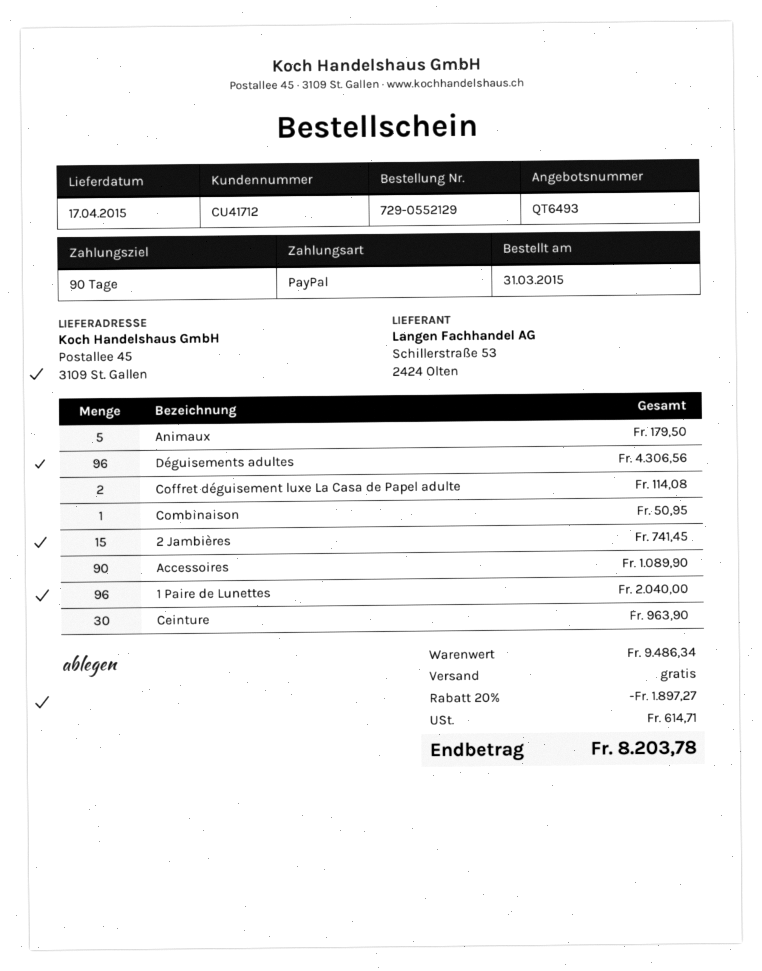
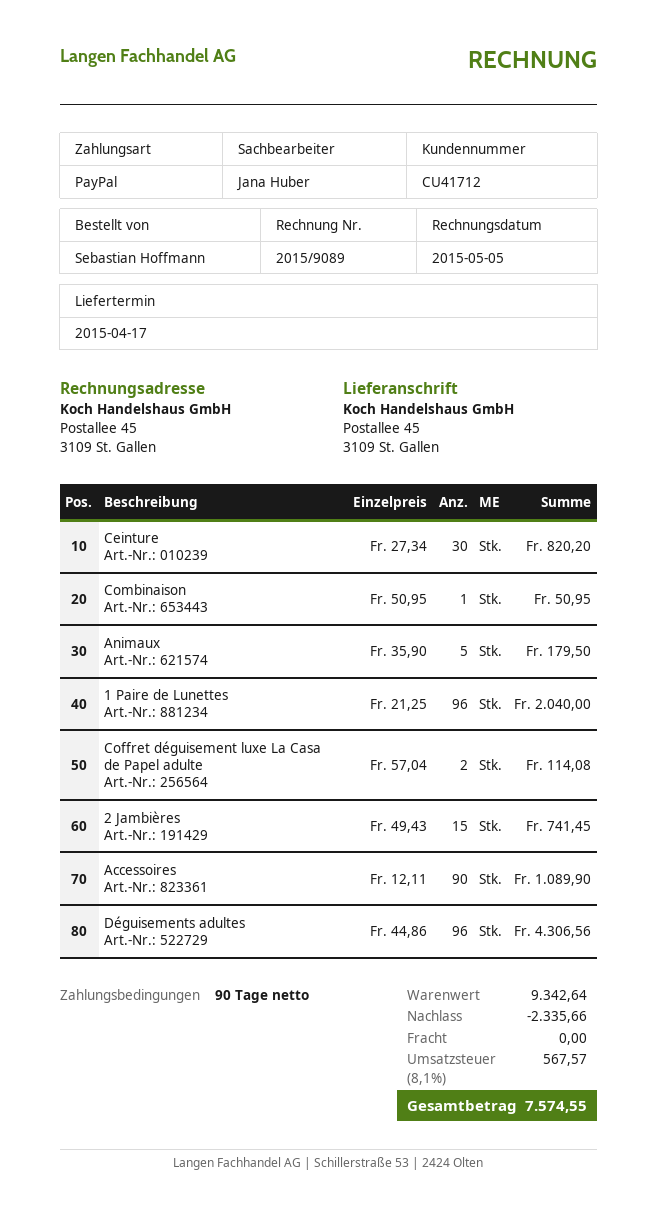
Ceinture: 30 for 963.90 -> 30 for 820.20
subtotal: 9486.34 -> 9342.64
discount: 1897.27 -> 2335.66
tax: 614.71 -> 567.57
total: 8203.78 -> 7574.55

